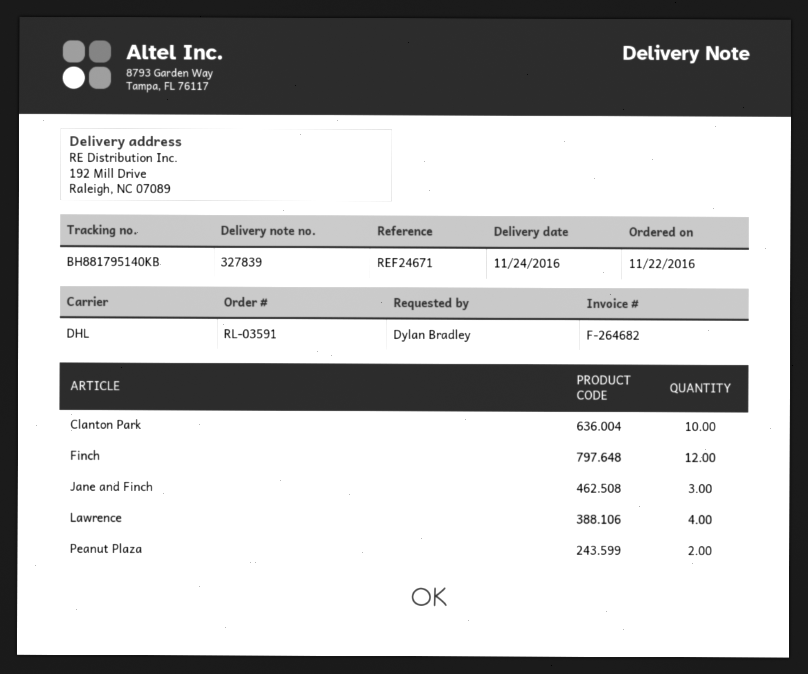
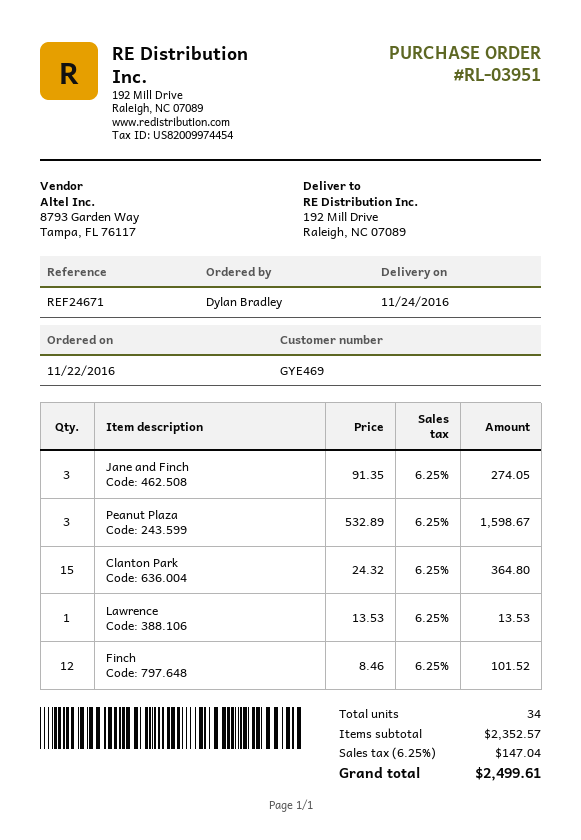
order number: RL-03591 -> RL-03951
Clanton Park: 10 -> 15
Lawrence: 4 -> 1
Peanut Plaza: 2 -> 3

